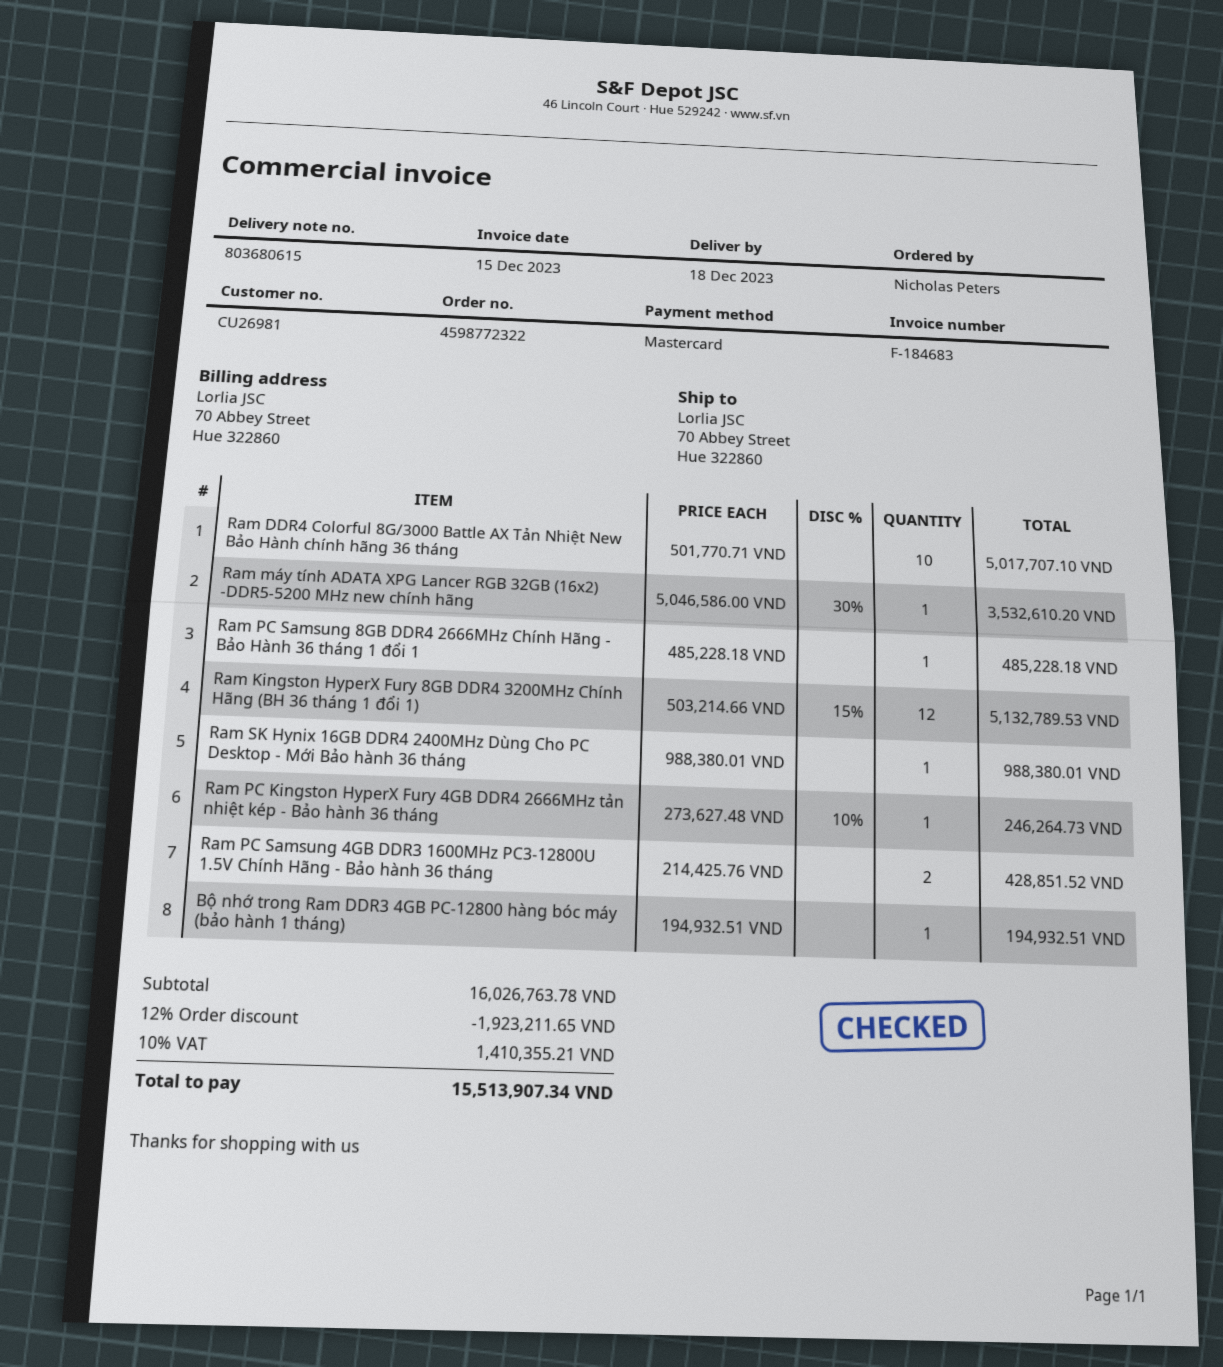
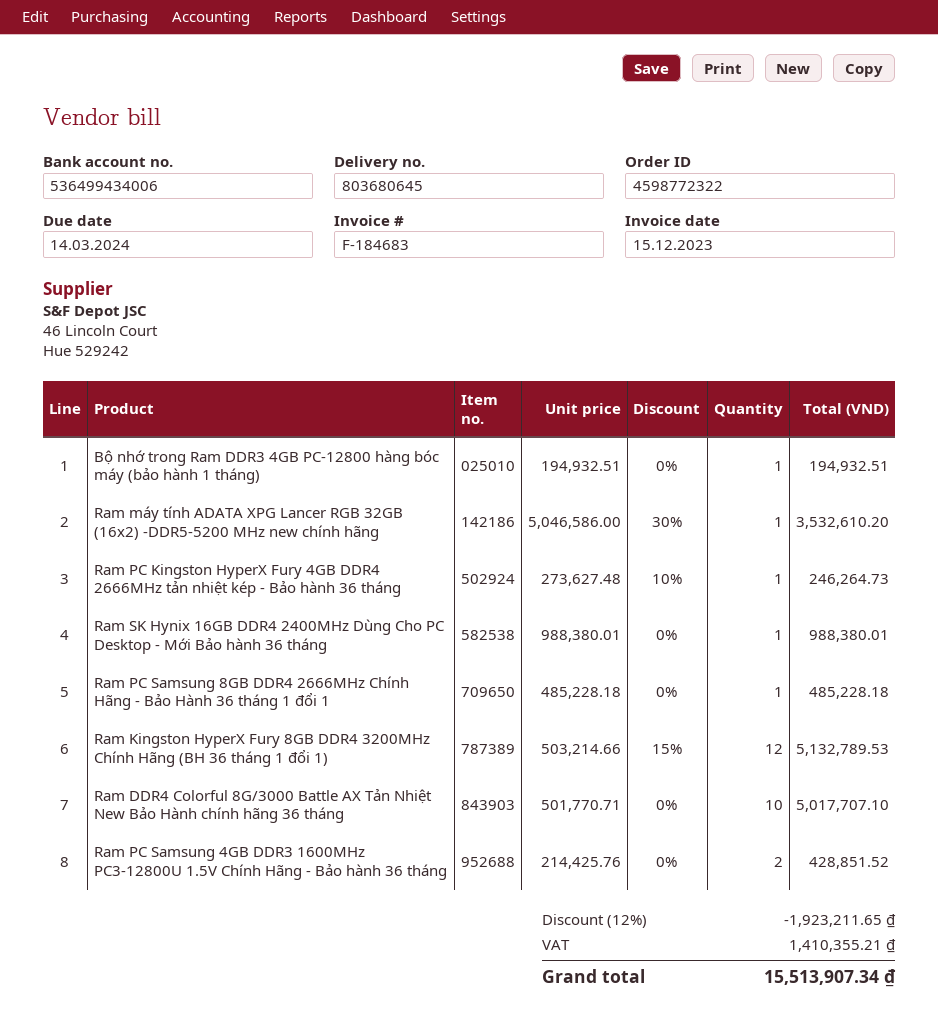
delivery note number: 803680615 -> 803680645

